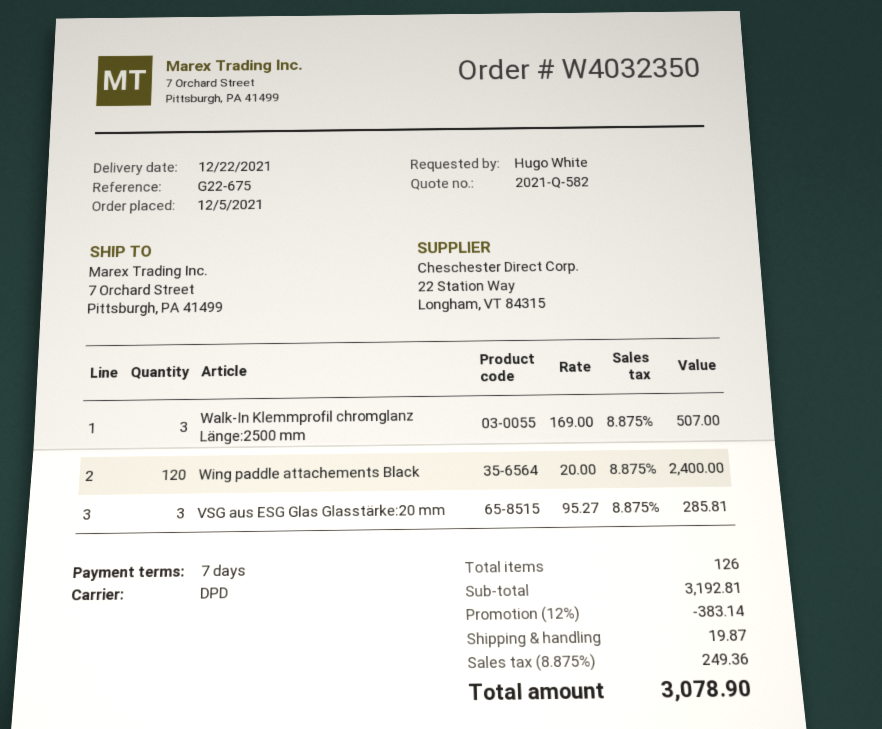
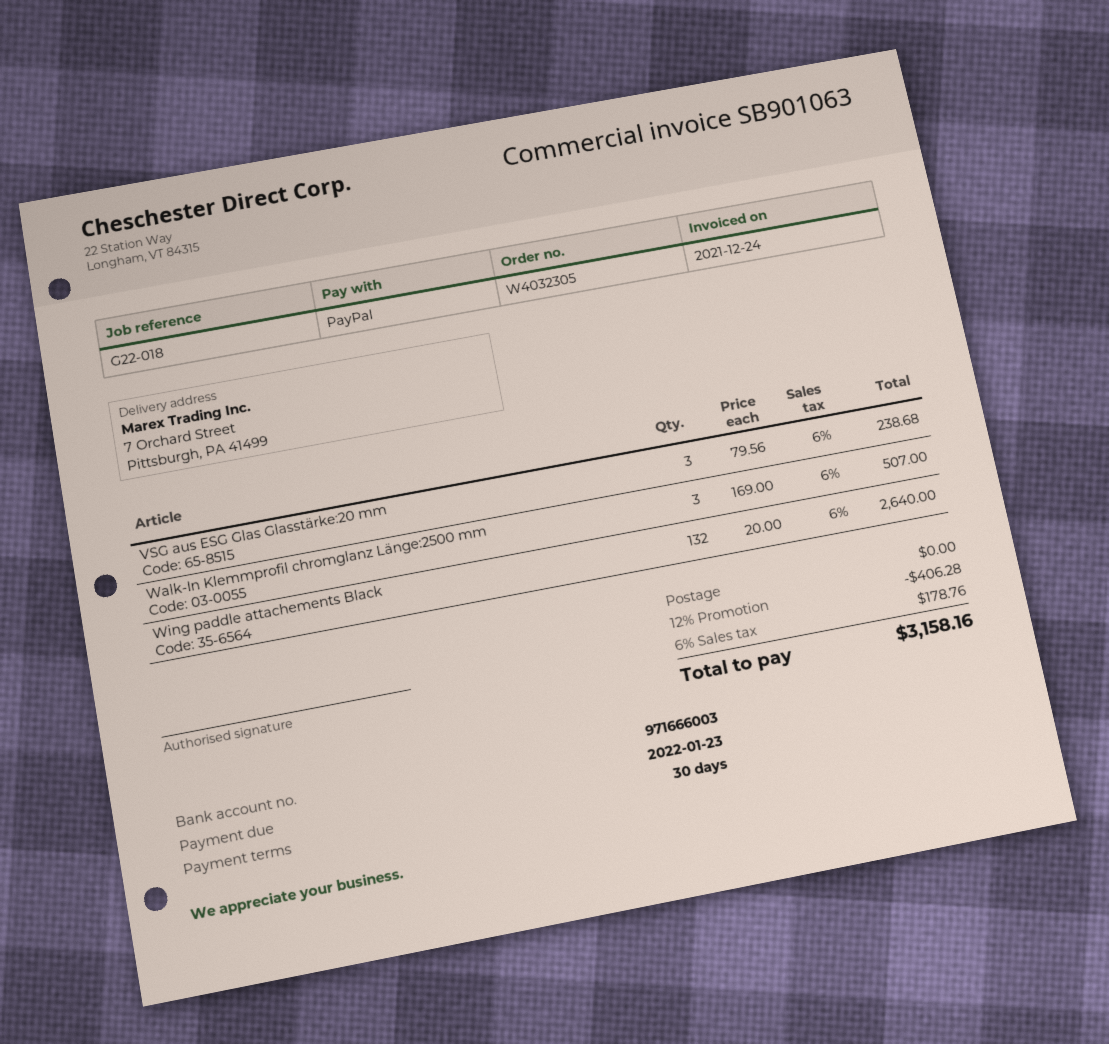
order number: W4032350 -> W4032305
payment terms: 7 days -> 30 days
reference: G22-675 -> G22-018
Wing paddle attachements Black: 120 x 20.00 = 2400.00 -> 132 x 20.00 = 2640.00
VSG aus ESG Glas Glasstärke:20 mm: 3 x 95.27 = 285.81 -> 3 x 79.56 = 238.68
discount: 12% = 383.14 -> 12% = 406.28
shipping: 19.87 -> 0.00
tax: 8.875% = 249.36 -> 6% = 178.76
total: 3078.90 -> 3158.16

